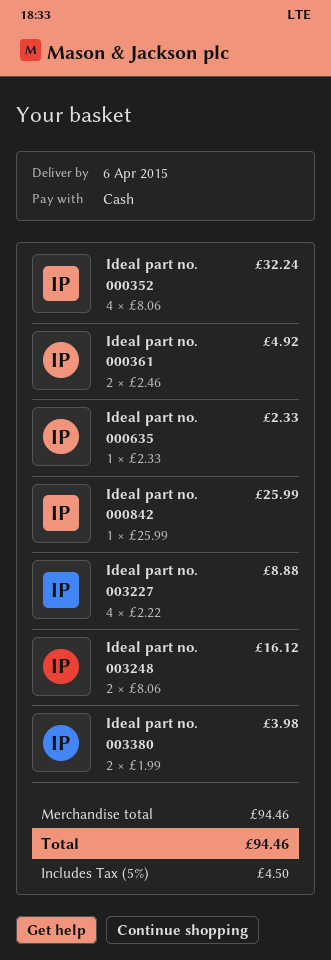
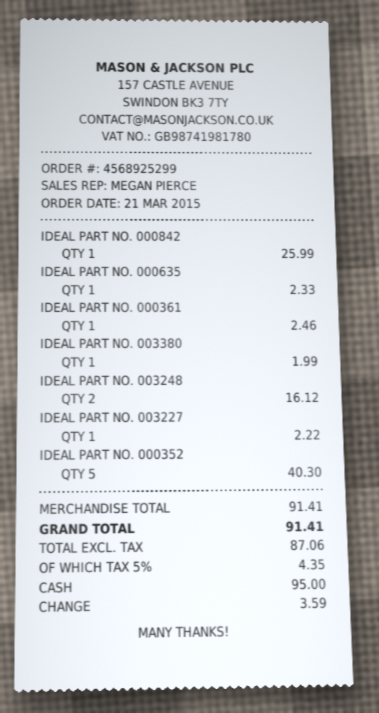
Ideal part no. 000352: 4 for 32.24 -> 5 for 40.30
Ideal part no. 000361: 2 for 4.92 -> 1 for 2.46
Ideal part no. 003227: 4 for 8.88 -> 1 for 2.22
Ideal part no. 003380: 2 for 3.98 -> 1 for 1.99
subtotal: 94.46 -> 91.41
tax: 5% = 4.50 -> 5% = 4.35
total: 94.46 -> 91.41

